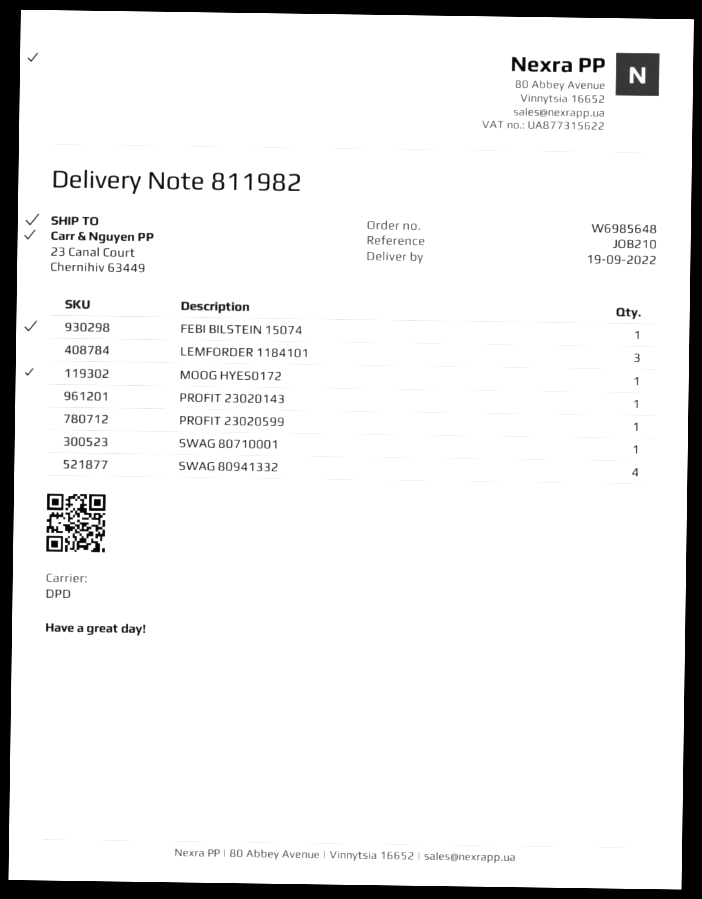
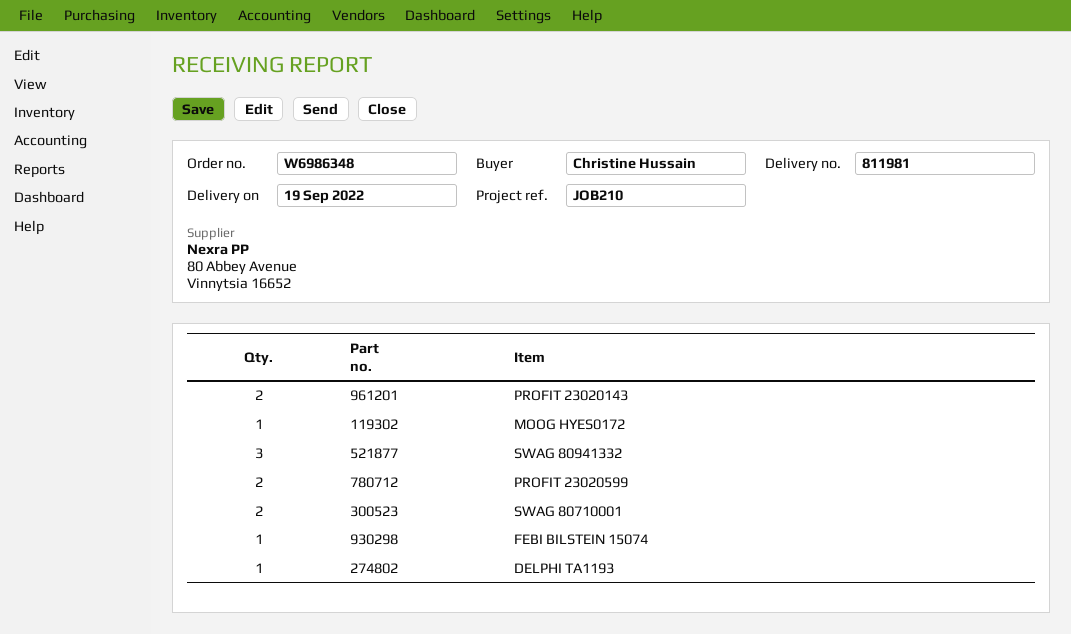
order number: W6985648 -> W6986348
delivery note number: 811982 -> 811981
LEMFORDER 1184101: 3 -> none
PROFIT 23020143: 1 -> 2
PROFIT 23020599: 1 -> 2
SWAG 80710001: 1 -> 2
SWAG 80941332: 4 -> 3
DELPHI TA1193: none -> 1

